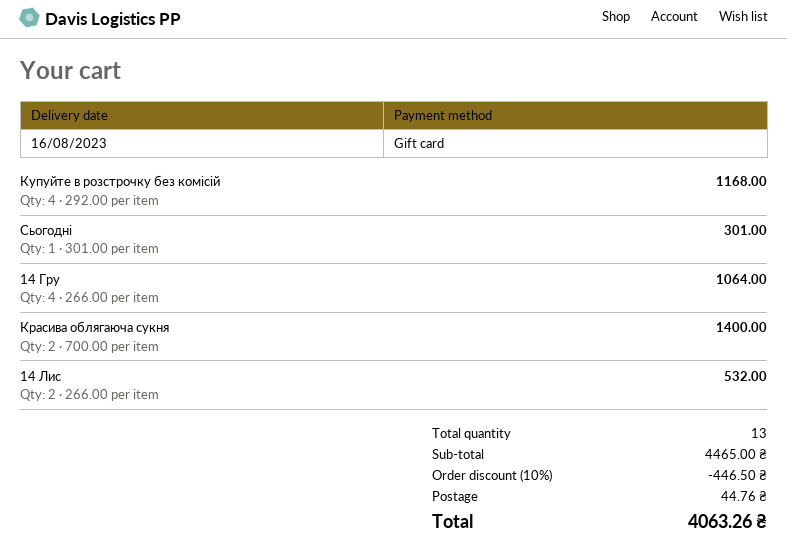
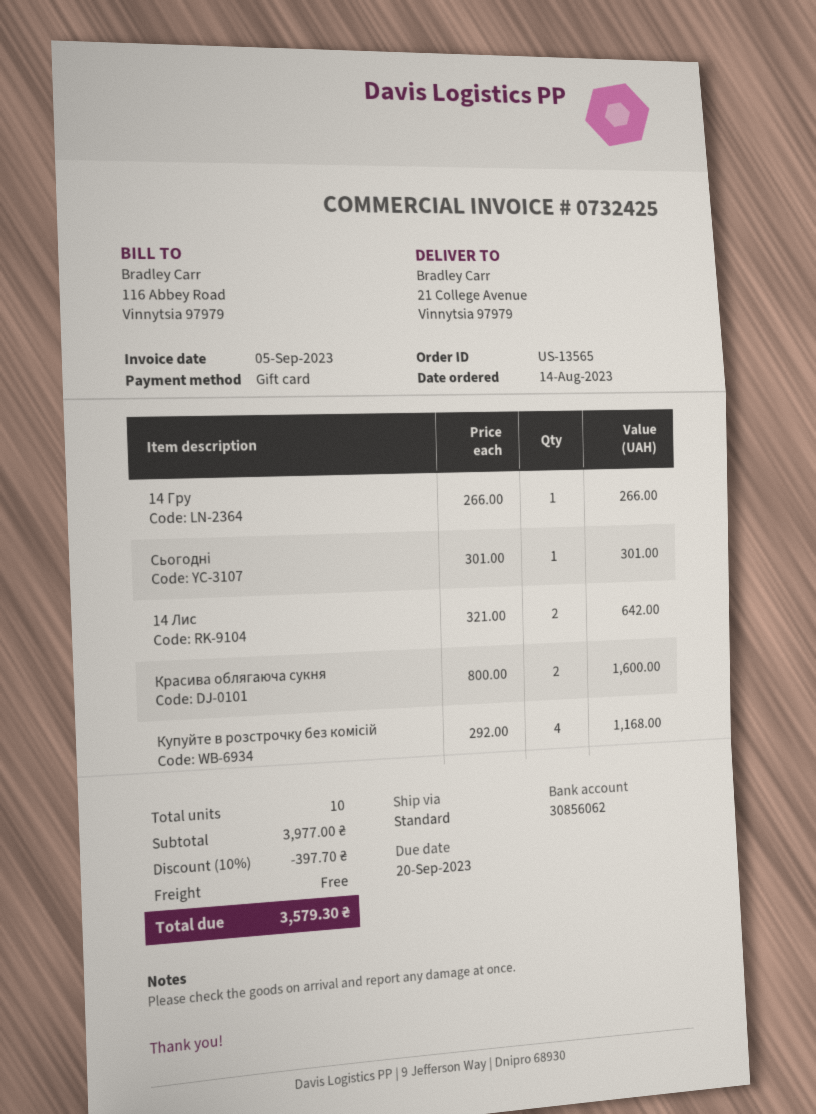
14 Гру: 4 x 266.00 = 1064.00 -> 1 x 266.00 = 266.00
Красива облягаюча сукня: 2 x 700.00 = 1400.00 -> 2 x 800.00 = 1600.00
14 Лис: 2 x 266.00 = 532.00 -> 2 x 321.00 = 642.00
total quantity: 13 -> 10
subtotal: 4465.00 -> 3977.00
discount: 10% = 446.50 -> 10% = 397.70
shipping: 44.76 -> 0.00
total: 4063.26 -> 3579.30

